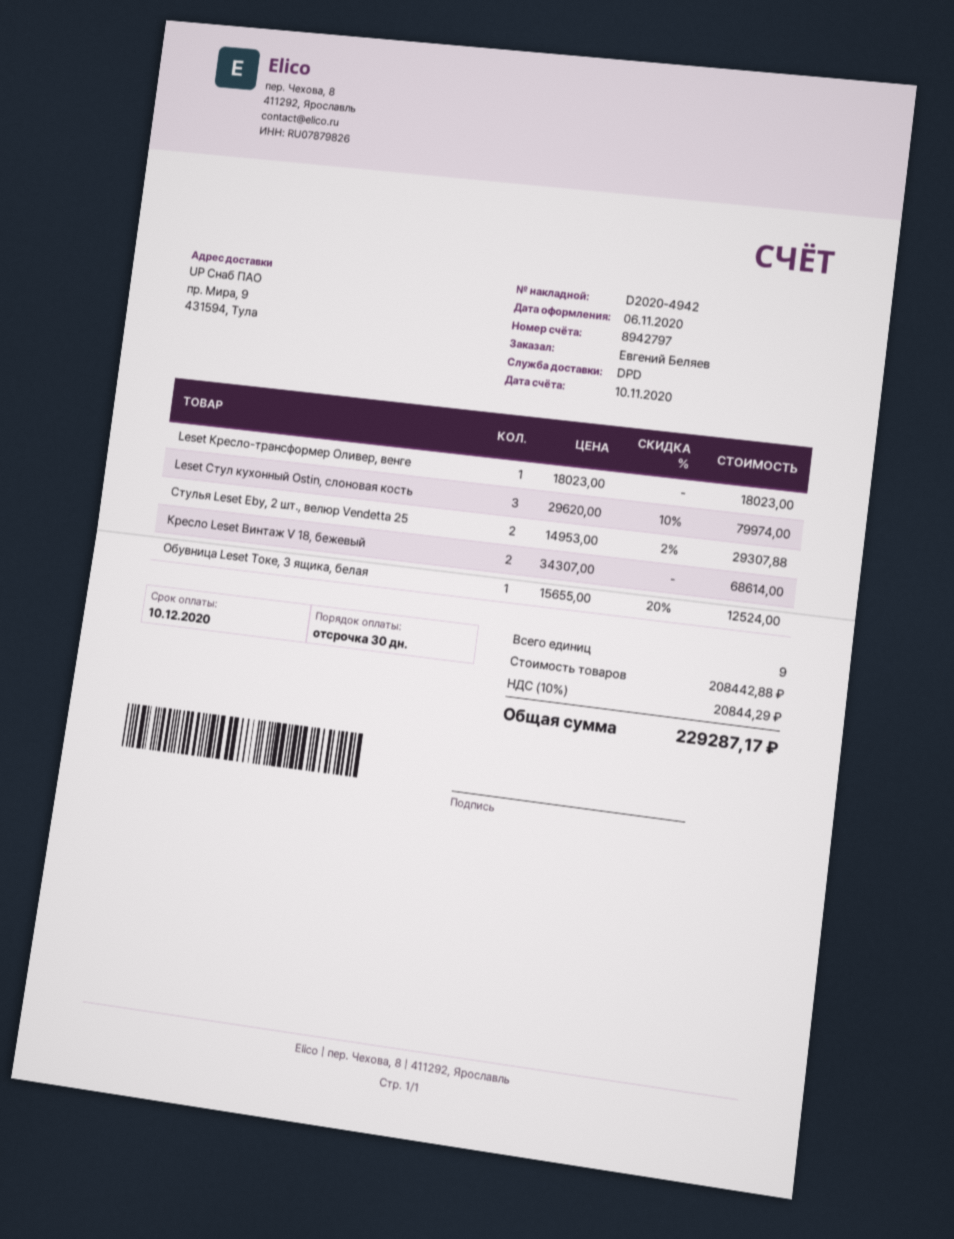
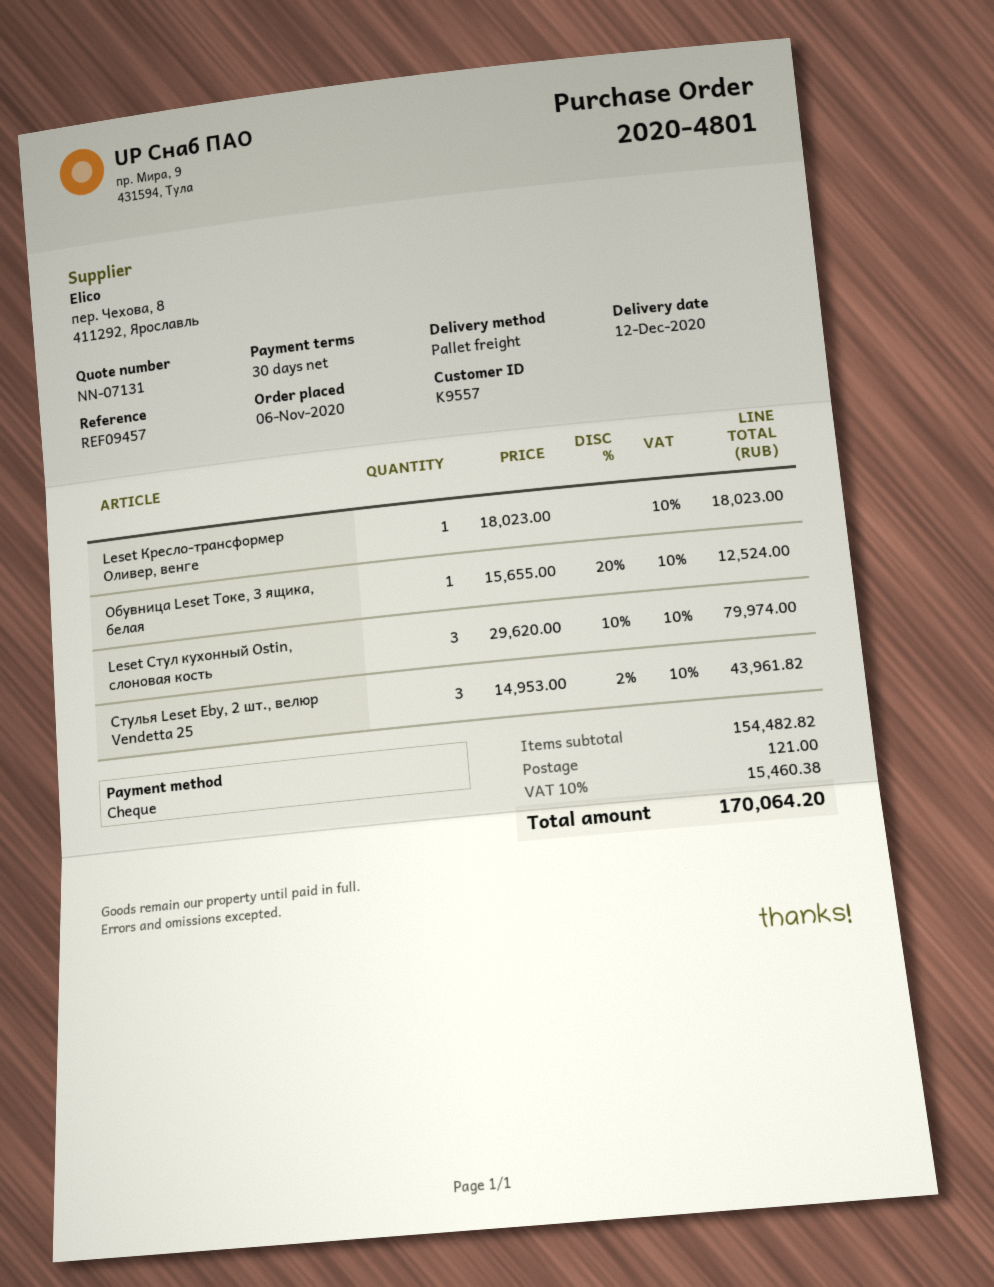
shipping method: DPD -> pallet freight
Стулья Leset Eby, 2 шт., велюр Vendetta 25: 2 x 14953.00 - 2% = 29307.88 -> 3 x 14953.00 - 2% = 43961.82
Кресло Leset Винтаж V 18, бежевый: 2 x 34307.00 = 68614.00 -> none
subtotal: 208442.88 -> 154482.82
shipping: none -> 121.00
tax: 10% = 20844.29 -> 10% = 15460.38
total: 229287.17 -> 170064.20

